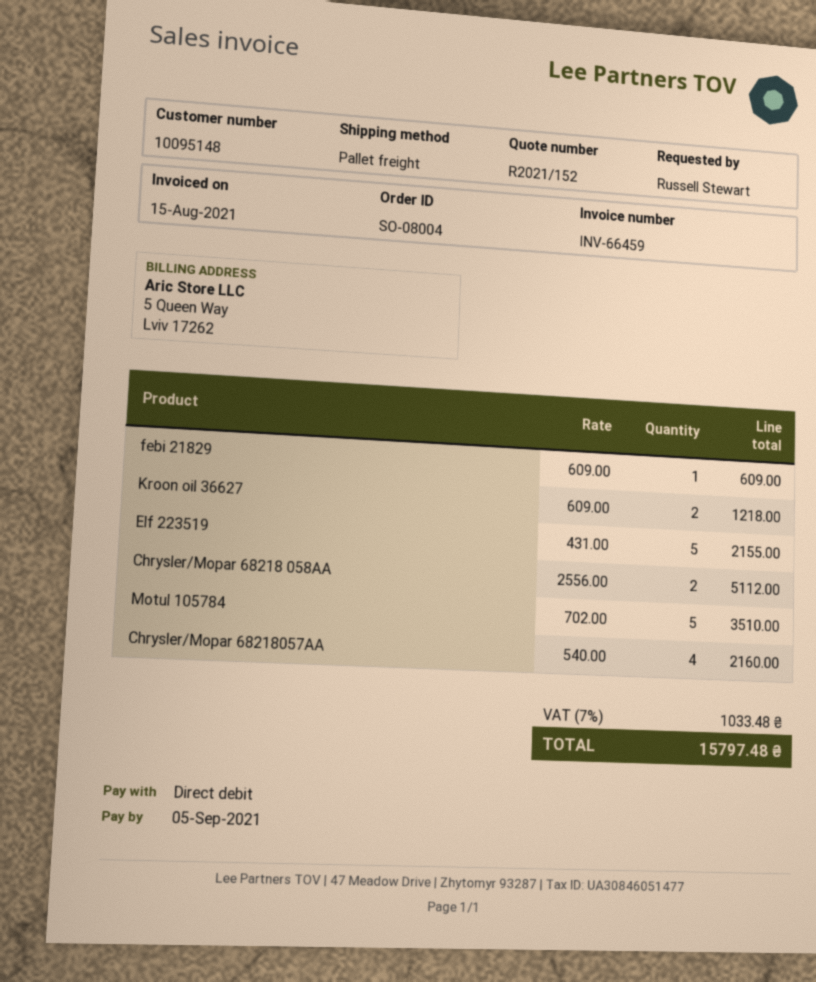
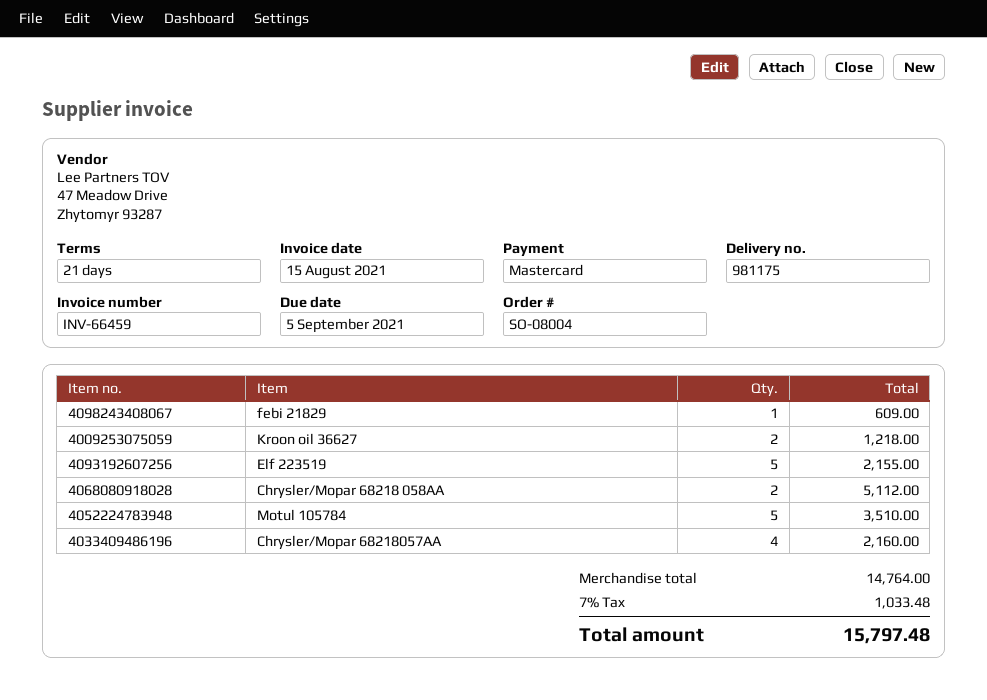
payment method: direct debit -> Mastercard

